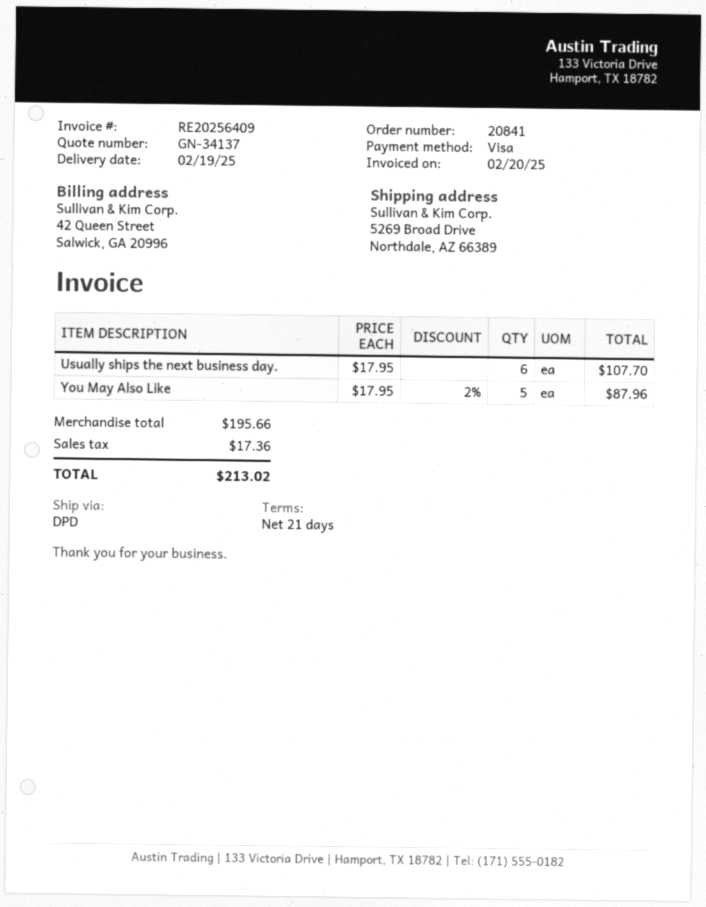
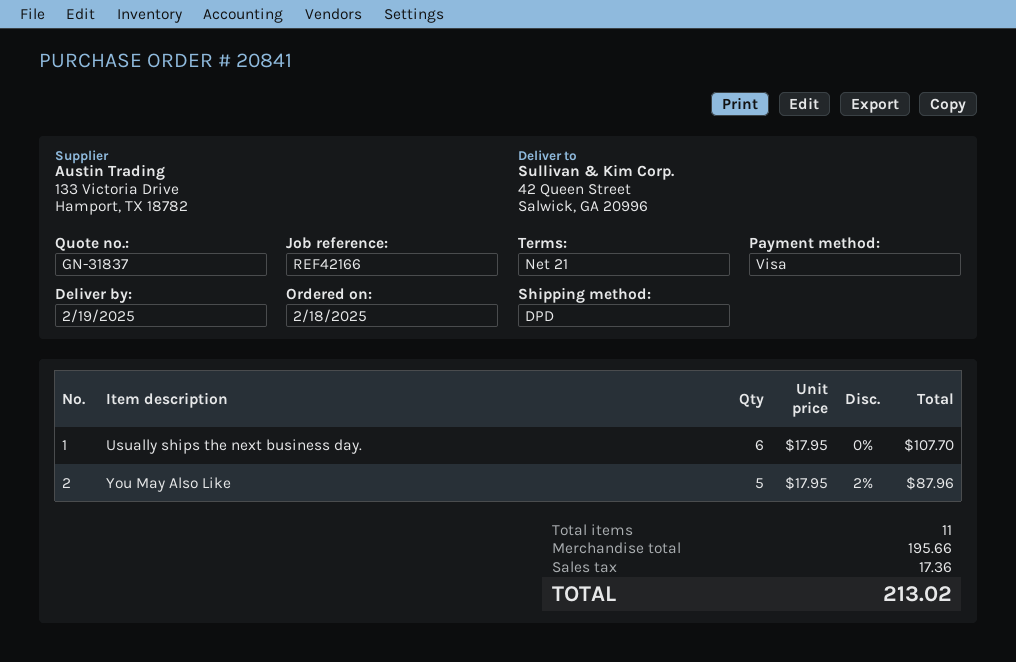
quote number: GN-34137 -> GN-31837
ship to: 5269 Broad Drive, Northdale, AZ 66389 -> 42 Queen Street, Salwick, GA 20996

